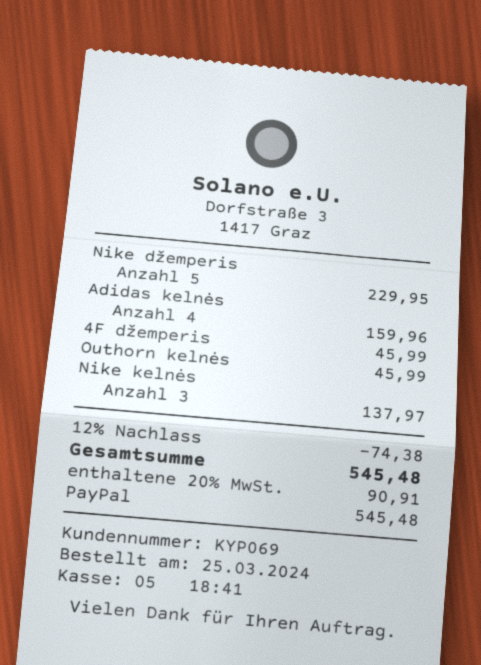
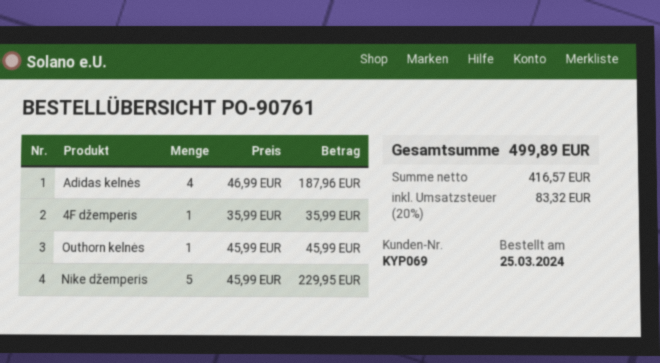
Adidas kelnės: 4 for 159.96 -> 4 for 187.96
4F džemperis: 1 for 45.99 -> 1 for 35.99
Nike kelnės: 3 for 137.97 -> none
discount: 12% = 74.38 -> none
tax: 20% = 90.91 -> 20% = 83.32
total: 545.48 -> 499.89

